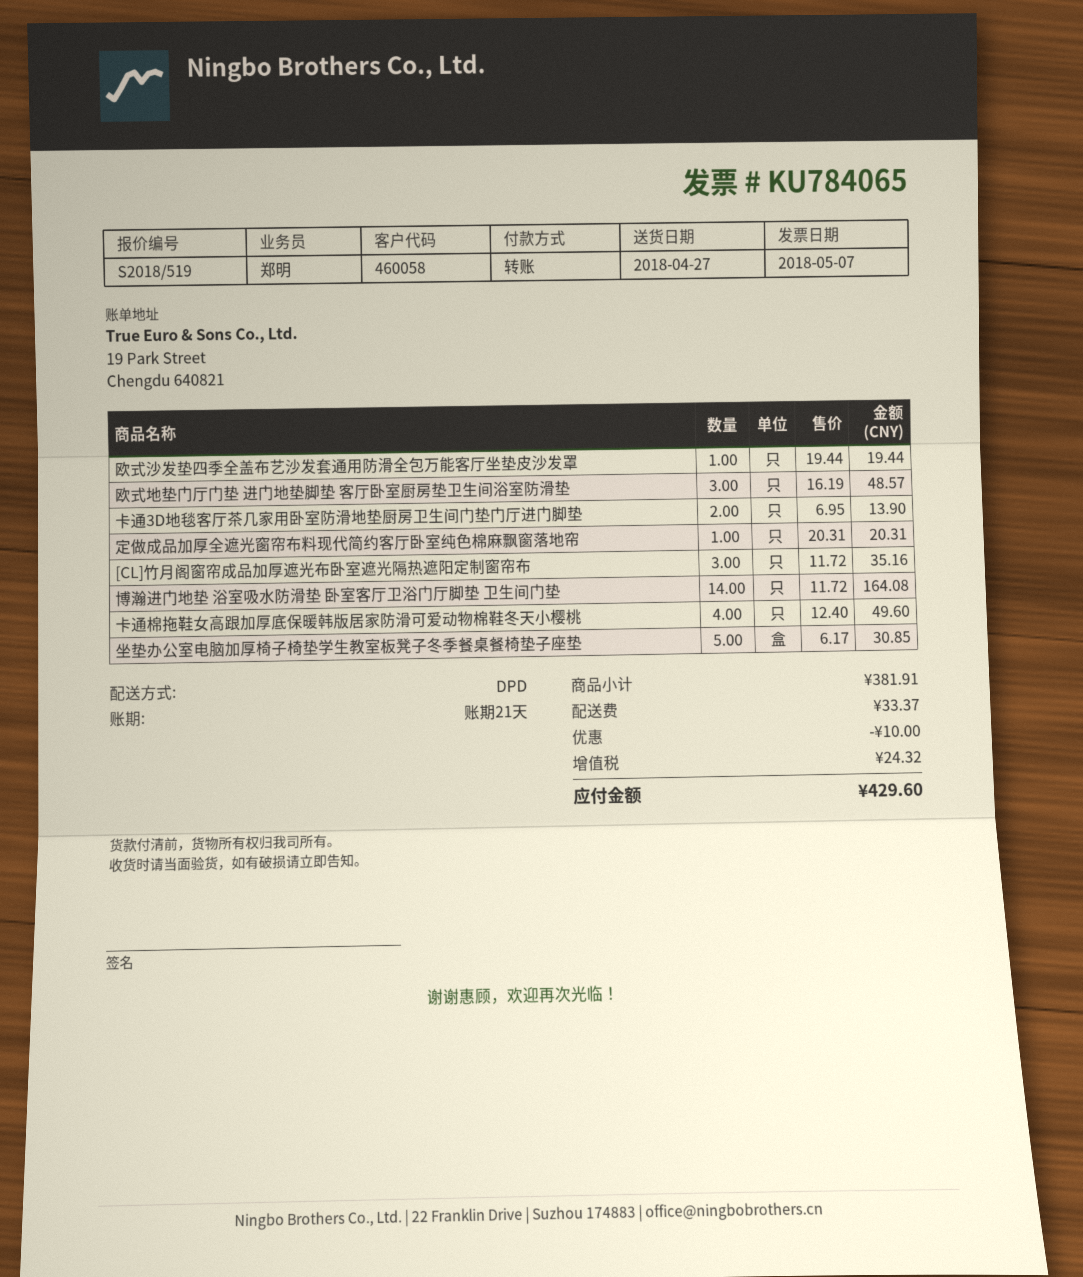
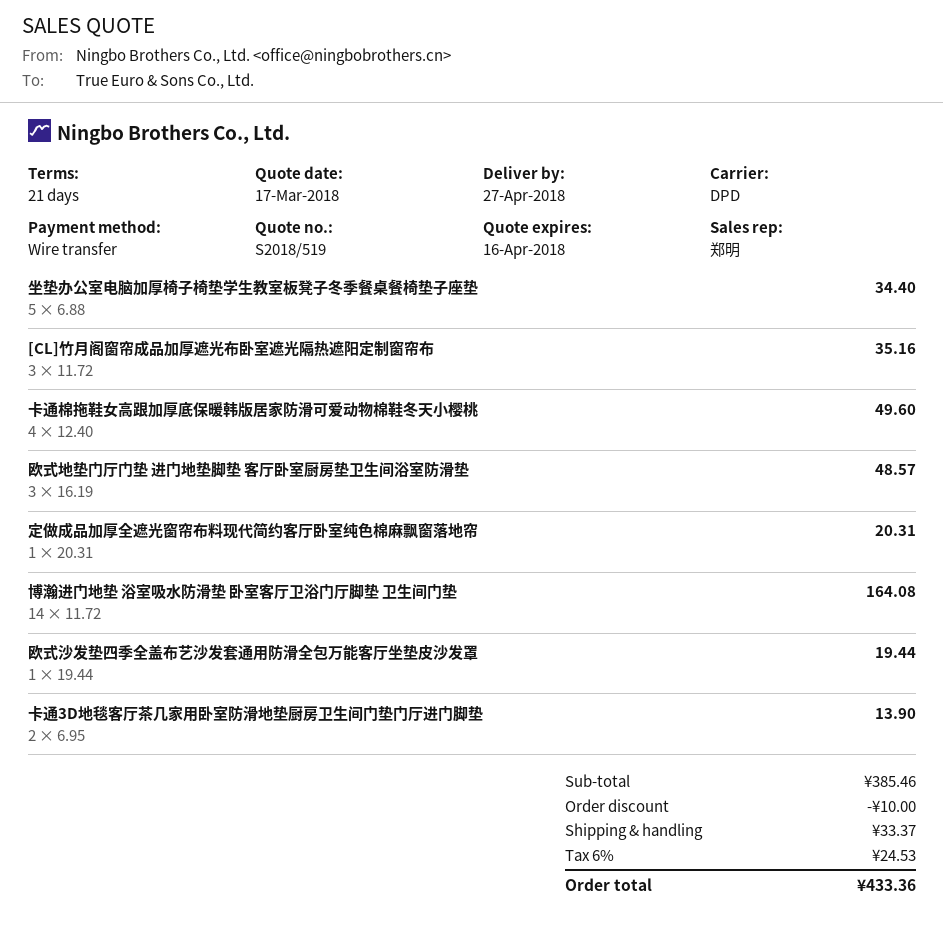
坐垫办公室电脑加厚椅子椅垫学生教室板凳子冬季餐桌餐椅垫子座垫: 5 x 6.17 = 30.85 -> 5 x 6.88 = 34.40
subtotal: 381.91 -> 385.46
tax: 24.32 -> 24.53
total: 429.60 -> 433.36

